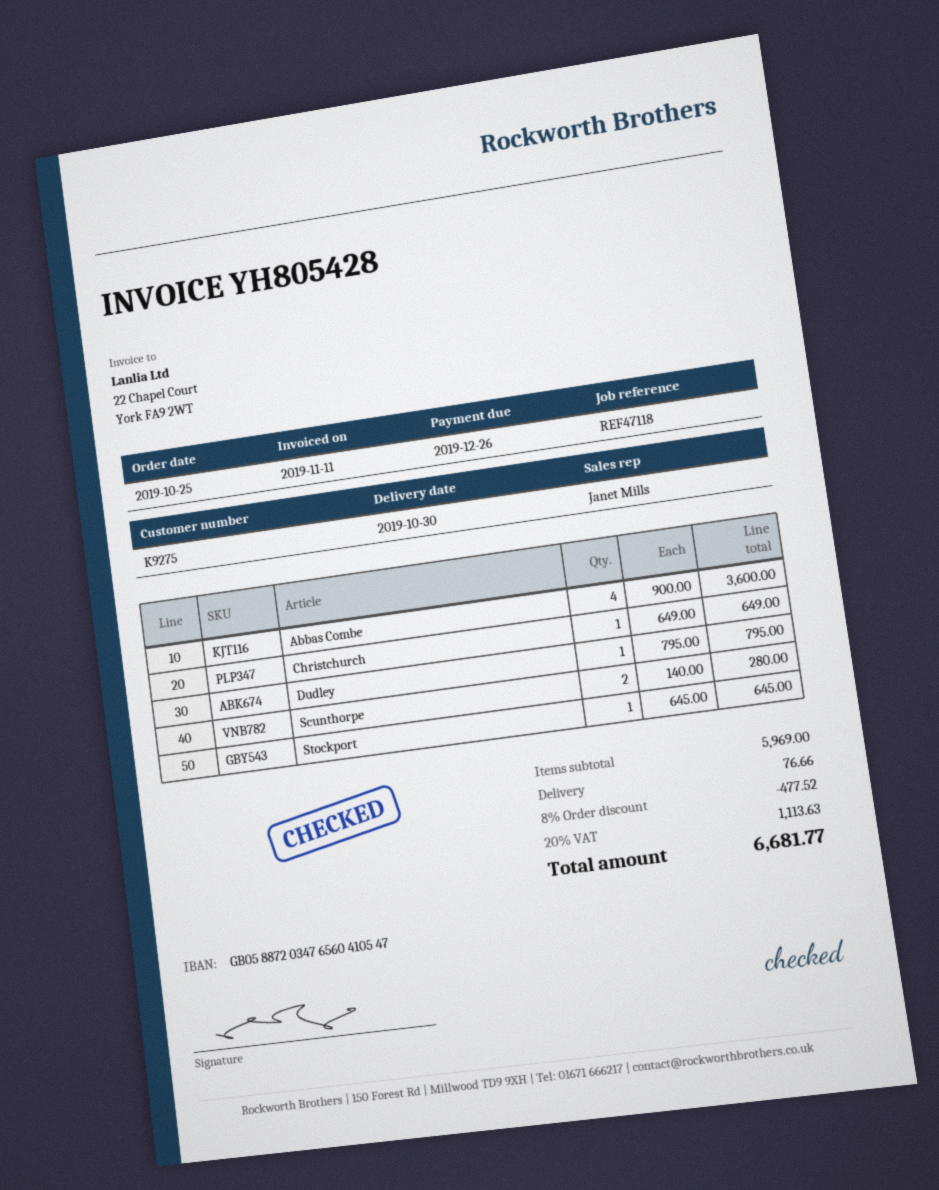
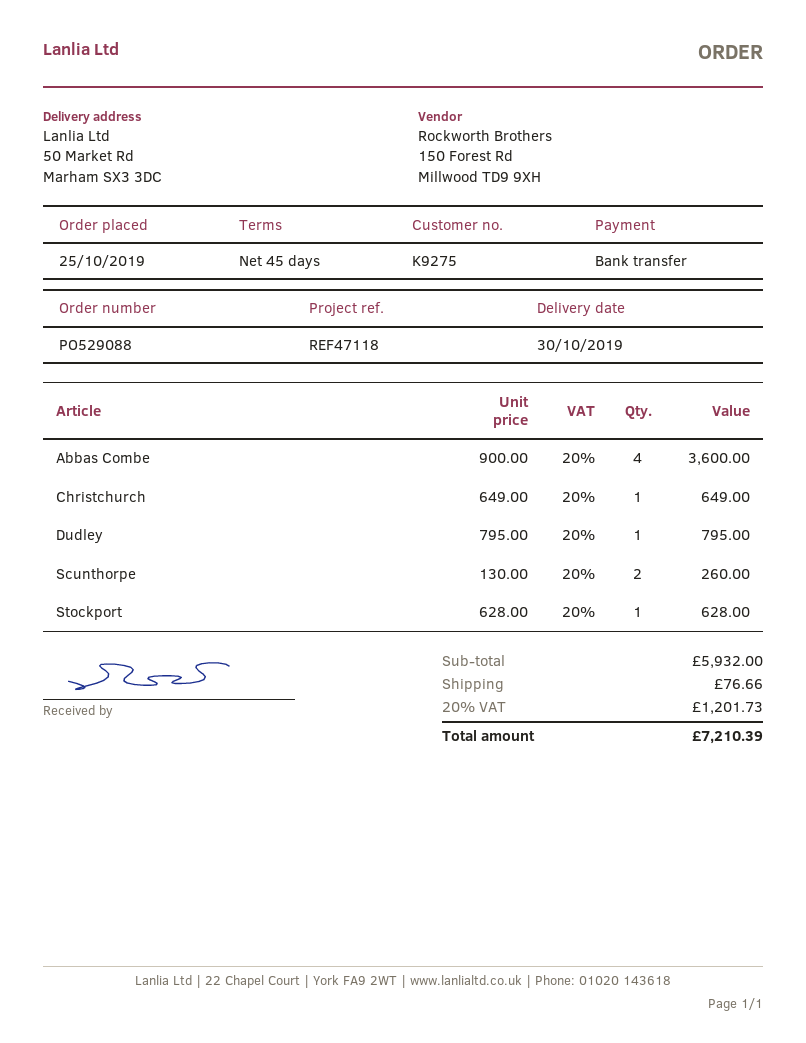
Scunthorpe: 2 x 140.00 = 280.00 -> 2 x 130.00 = 260.00
Stockport: 1 x 645.00 = 645.00 -> 1 x 628.00 = 628.00
subtotal: 5969.00 -> 5932.00
discount: 8% = 477.52 -> none
tax: 20% = 1113.63 -> 20% = 1201.73
total: 6681.77 -> 7210.39

